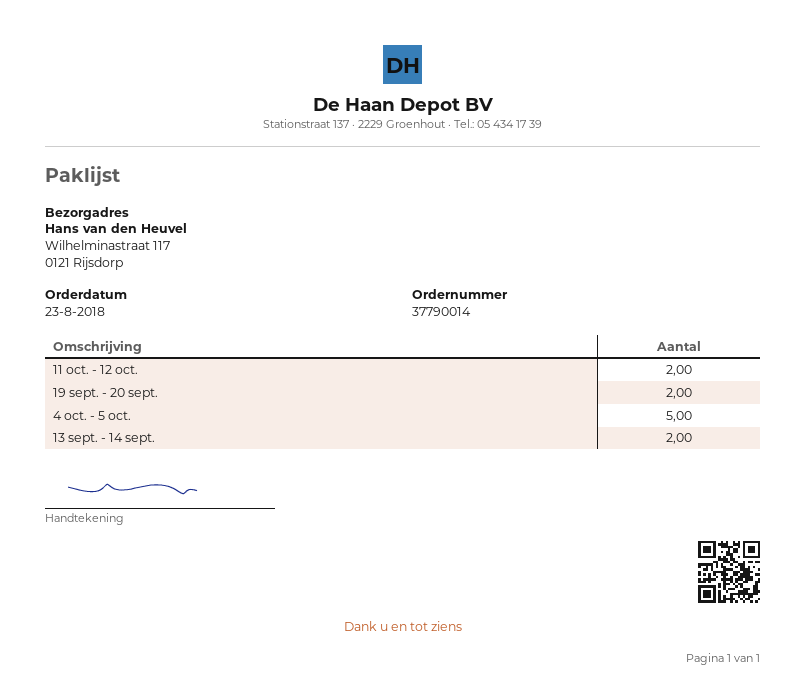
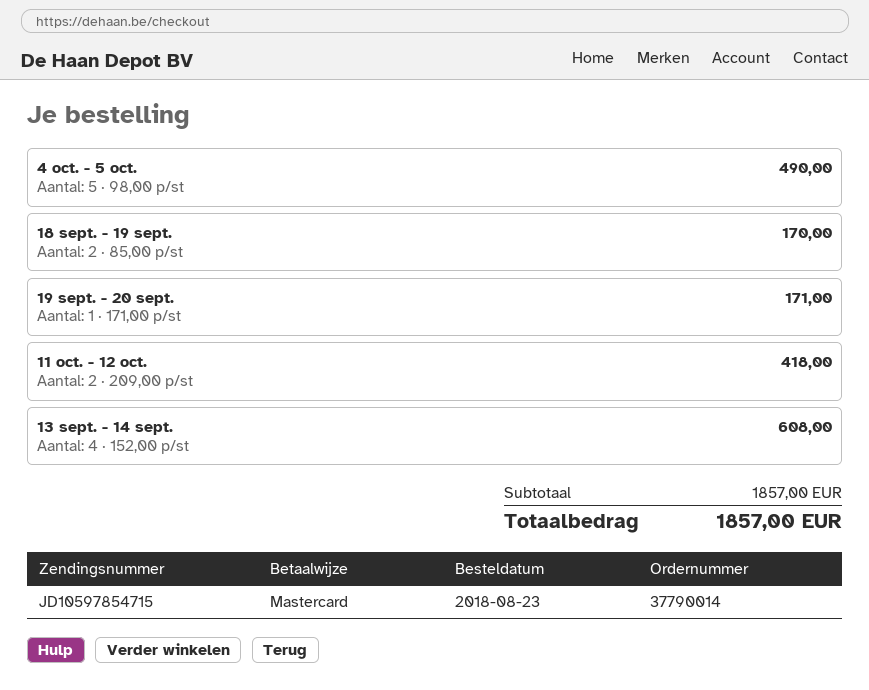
19 sept. - 20 sept.: 2 -> 1
13 sept. - 14 sept.: 2 -> 4
18 sept. - 19 sept.: none -> 2

